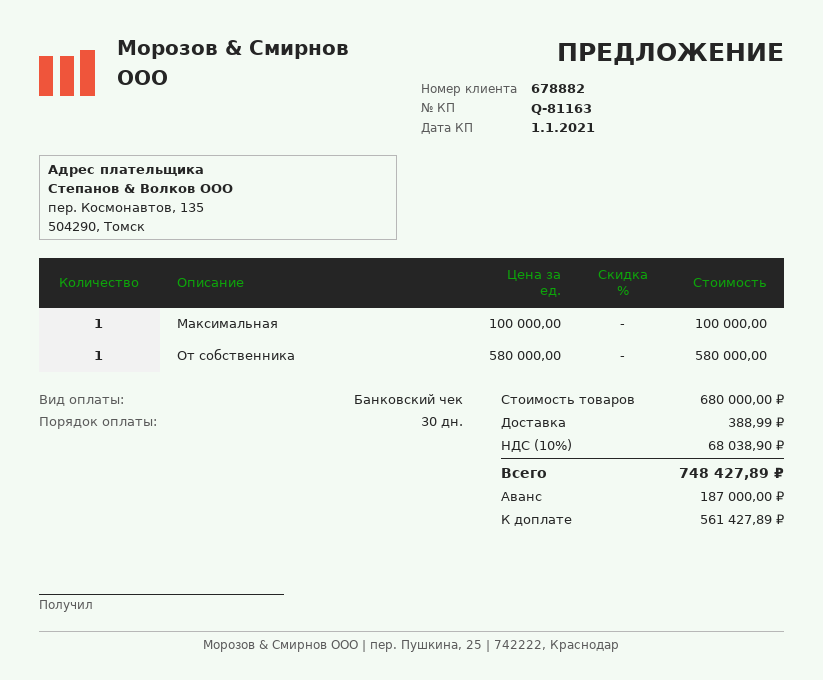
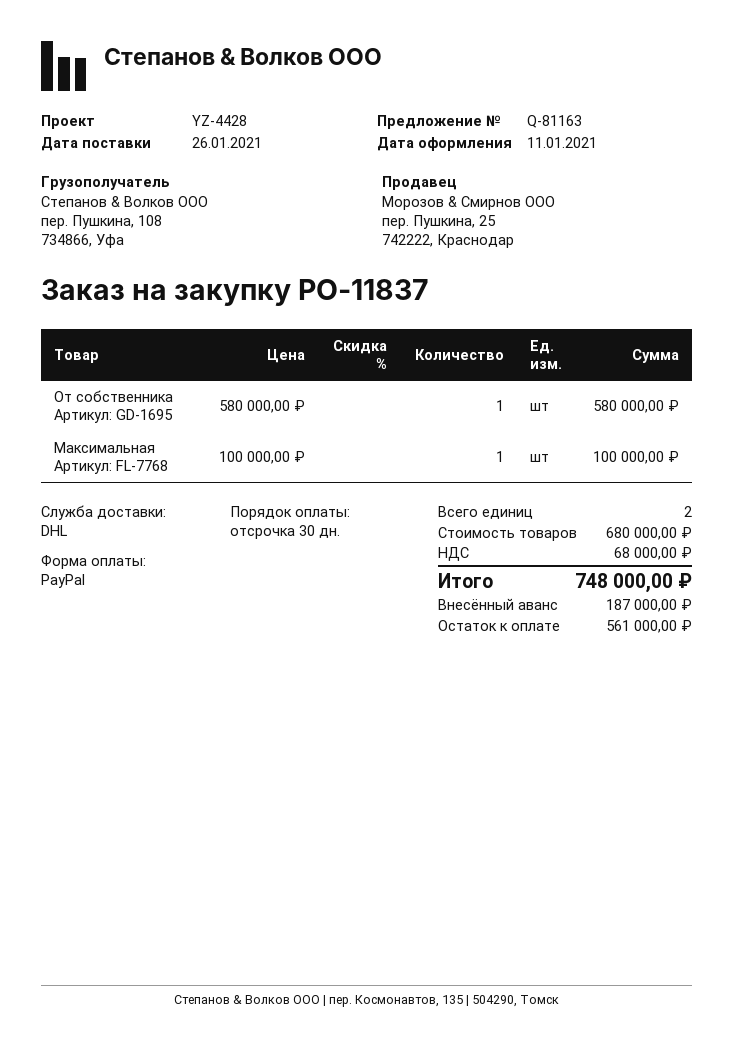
payment method: cheque -> PayPal
shipping: 388.99 -> none
tax: 68038.90 -> 68000.00
total: 748427.89 -> 748000.00
balance: 561427.89 -> 561000.00

